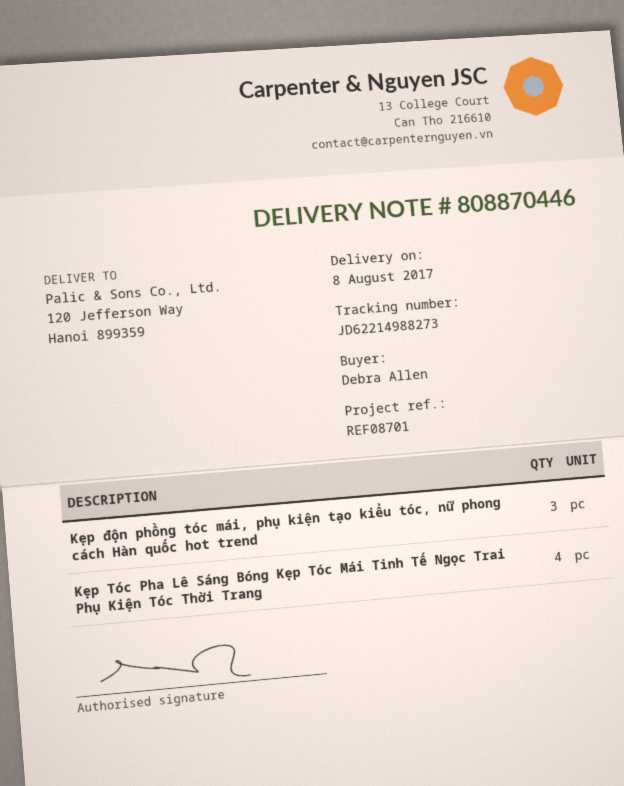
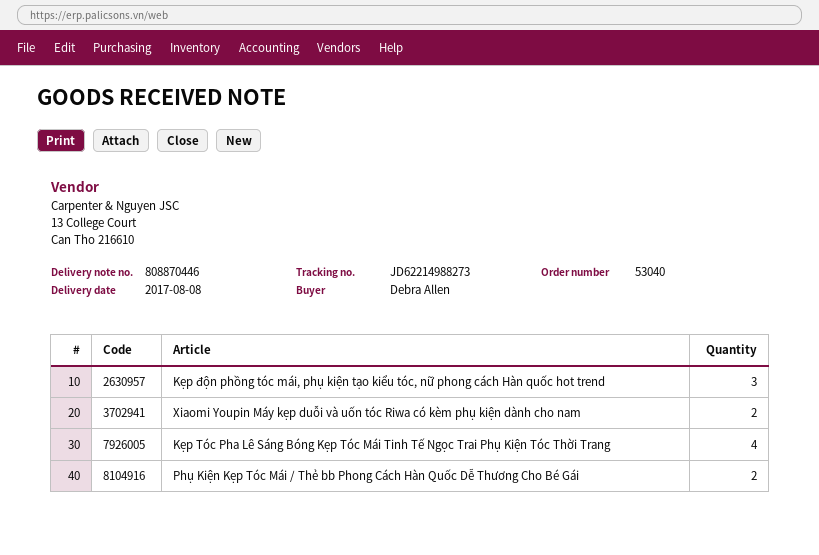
Xiaomi Youpin Máy kẹp duỗi và uốn tóc Riwa có kèm phụ kiện dành cho nam: none -> 2
Phụ Kiện Kẹp Tóc Mái / Thẻ bb Phong Cách Hàn Quốc Dễ Thương Cho Bé Gái: none -> 2

